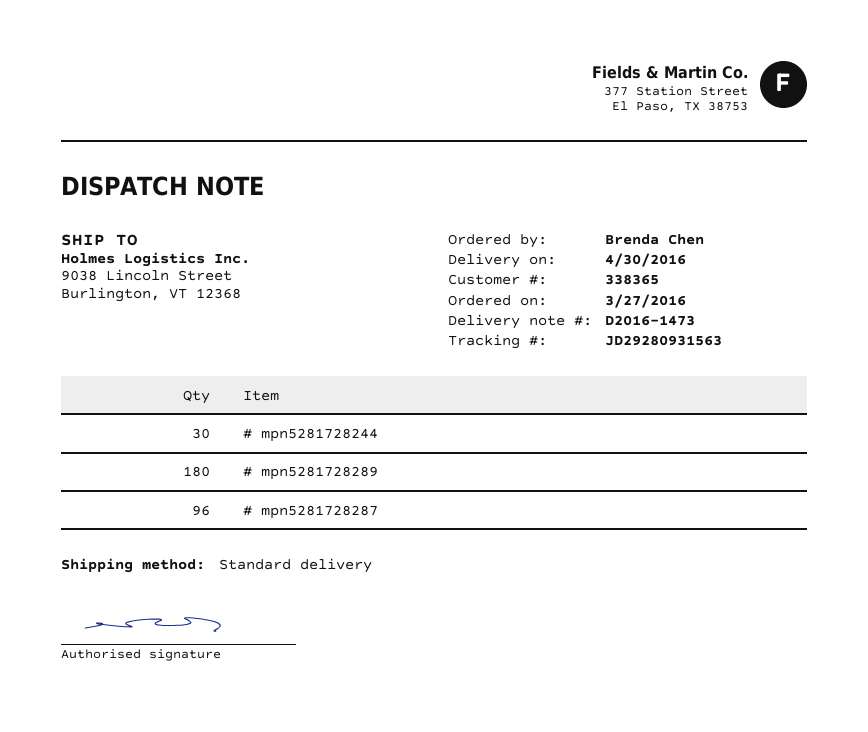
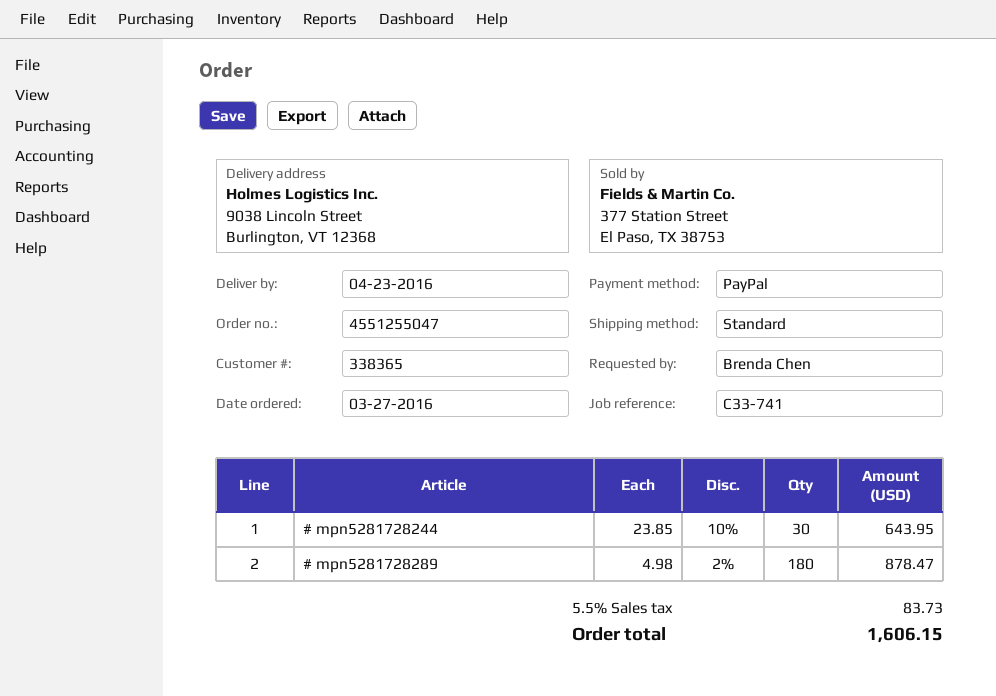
delivery date: 2016-04-30 -> 2016-04-23
# mpn5281728287: 96 -> none

